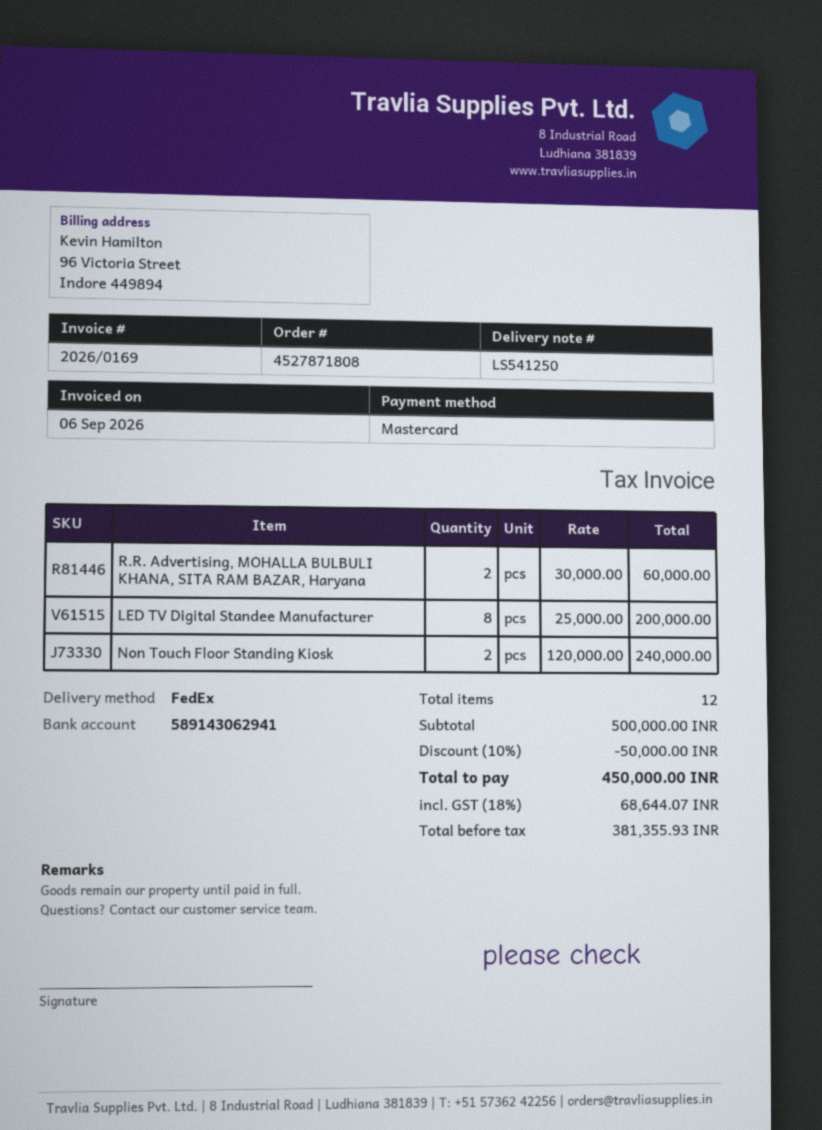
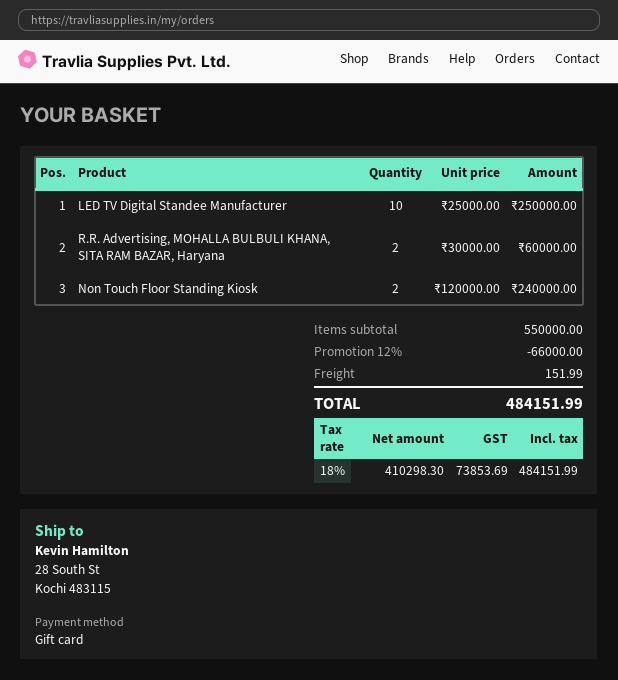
payment method: Mastercard -> gift card
LED TV Digital Standee Manufacturer: 8 x 25000.00 = 200000.00 -> 10 x 25000.00 = 250000.00
subtotal: 500000.00 -> 550000.00
discount: 10% = 50000.00 -> 12% = 66000.00
shipping: none -> 151.99
net: 381355.93 -> 410298.30
tax: 18% = 68644.07 -> 18% = 73853.69
total: 450000.00 -> 484151.99

